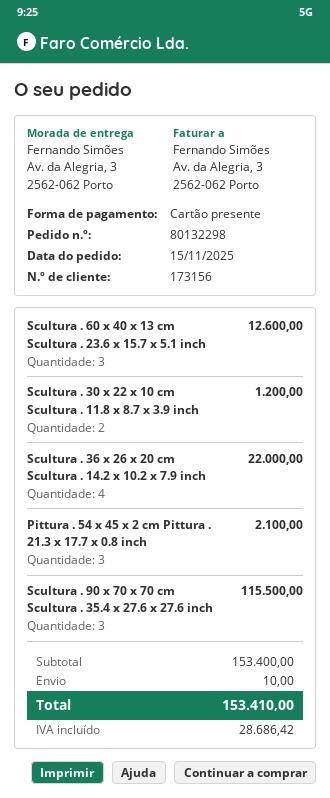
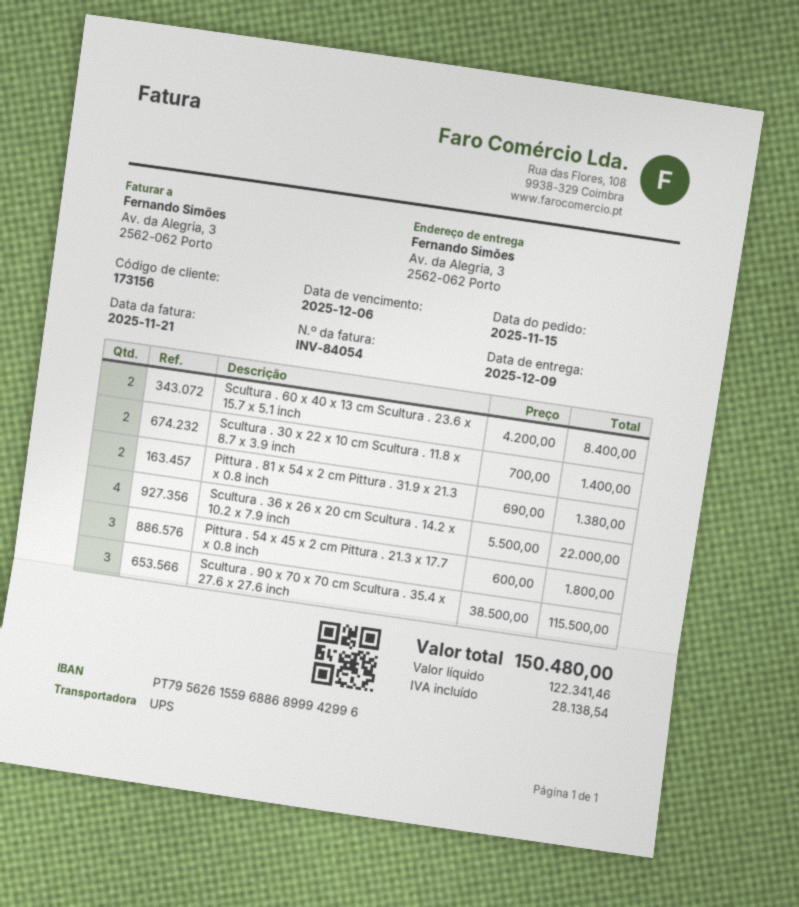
Scultura . 60 x 40 x 13 cm Scultura . 23.6 x 15.7 x 5.1 inch: 3 for 12600.00 -> 2 for 8400.00
Scultura . 30 x 22 x 10 cm Scultura . 11.8 x 8.7 x 3.9 inch: 2 for 1200.00 -> 2 for 1400.00
Pittura . 54 x 45 x 2 cm Pittura . 21.3 x 17.7 x 0.8 inch: 3 for 2100.00 -> 3 for 1800.00
Pittura . 81 x 54 x 2 cm Pittura . 31.9 x 21.3 x 0.8 inch: none -> 2 for 1380.00
shipping: 10.00 -> none
tax: 28686.42 -> 28138.54
total: 153410.00 -> 150480.00

